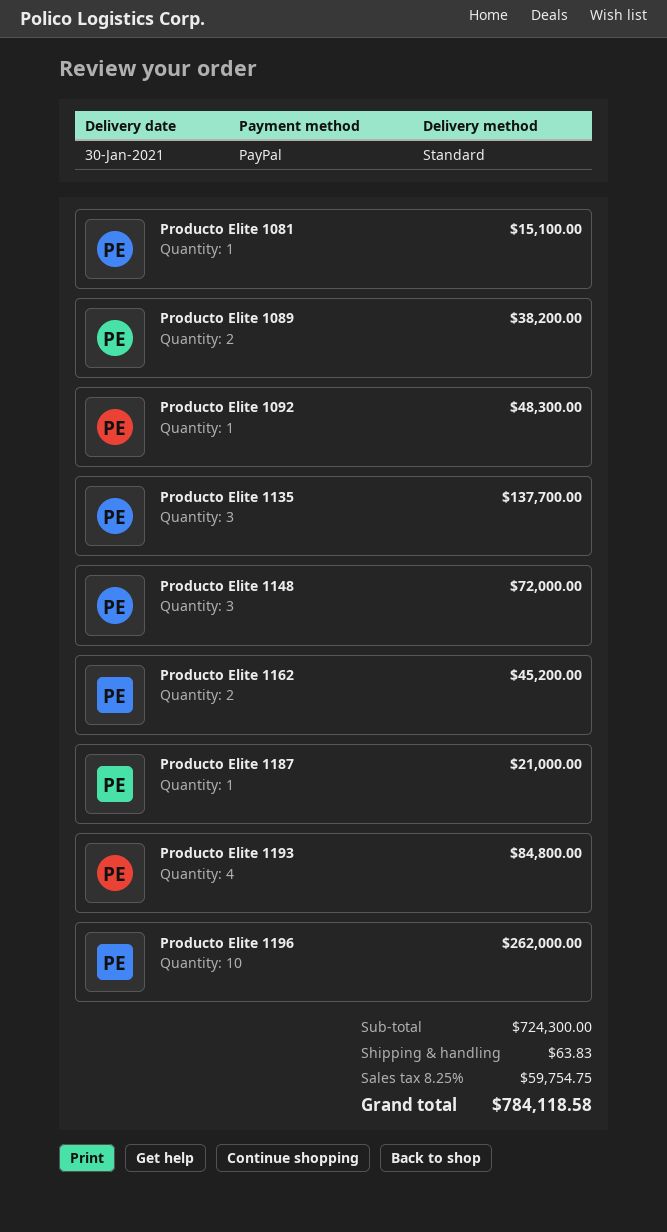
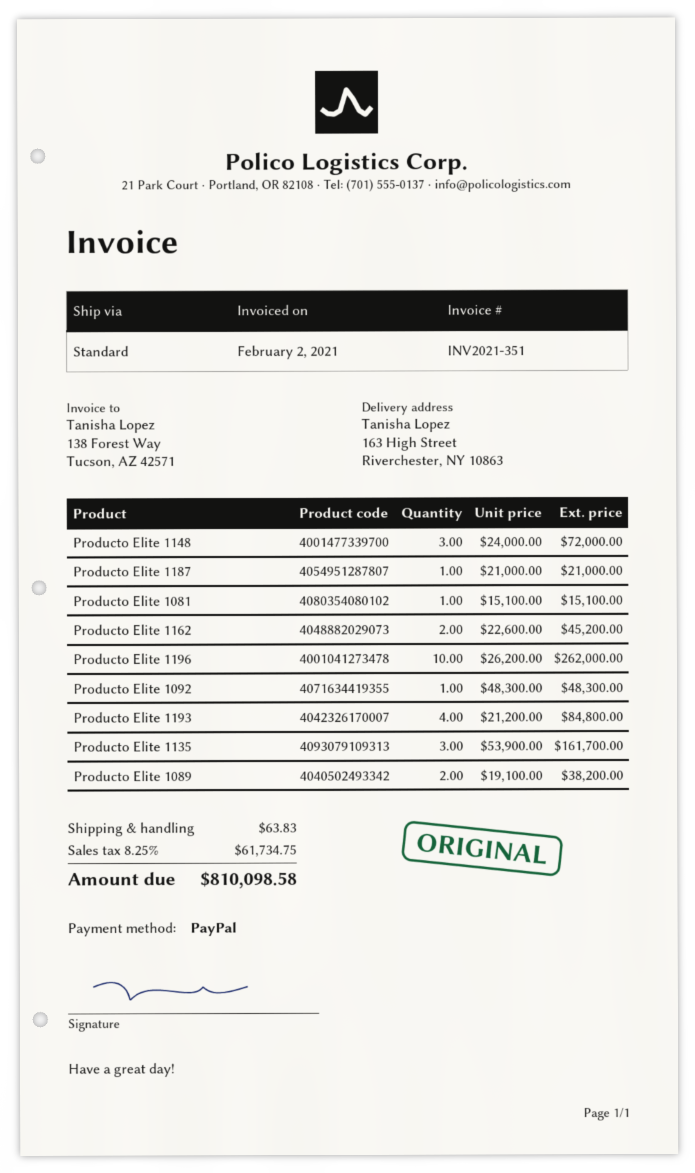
Producto Elite 1135: 3 for 137700.00 -> 3 for 161700.00
tax: 8.25% = 59754.75 -> 8.25% = 61734.75
total: 784118.58 -> 810098.58

